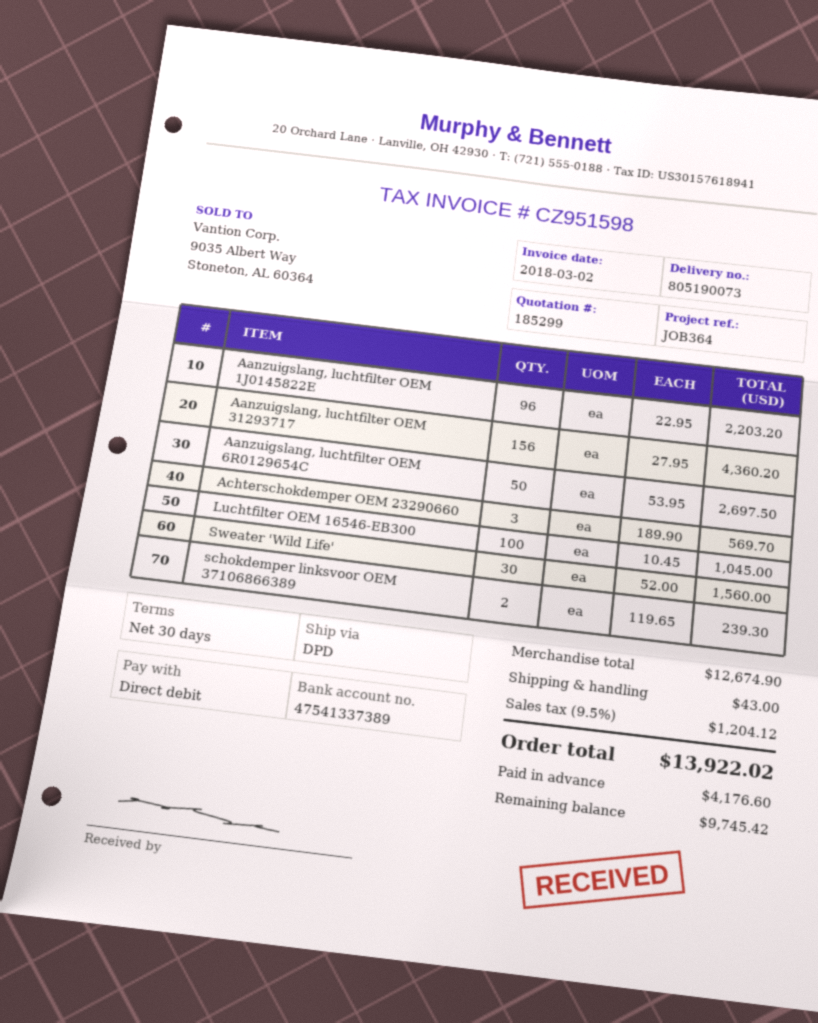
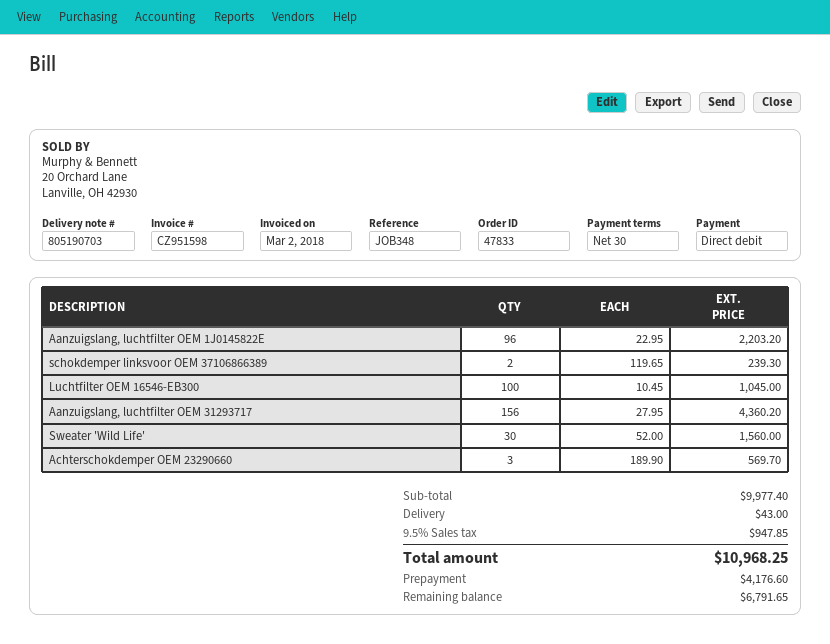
delivery note number: 805190073 -> 805190703
reference: JOB364 -> JOB348
Aanzuigslang, luchtfilter OEM 6R0129654C: 50 x 53.95 = 2697.50 -> none
subtotal: 12674.90 -> 9977.40
tax: 9.5% = 1204.12 -> 9.5% = 947.85
total: 13922.02 -> 10968.25
balance: 9745.42 -> 6791.65

